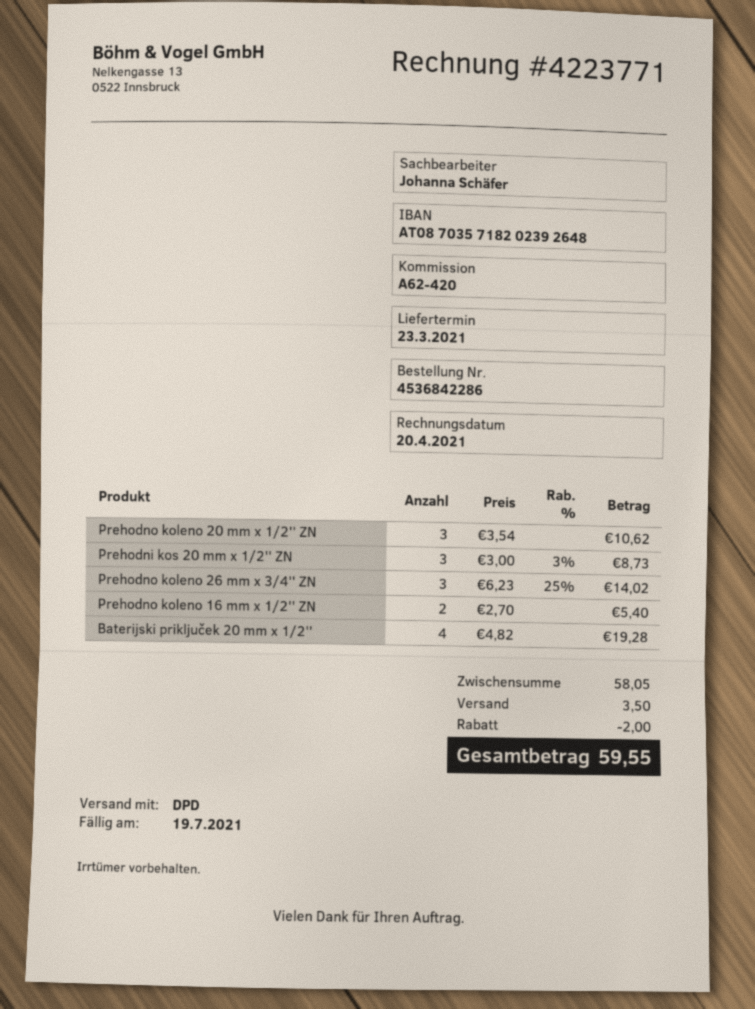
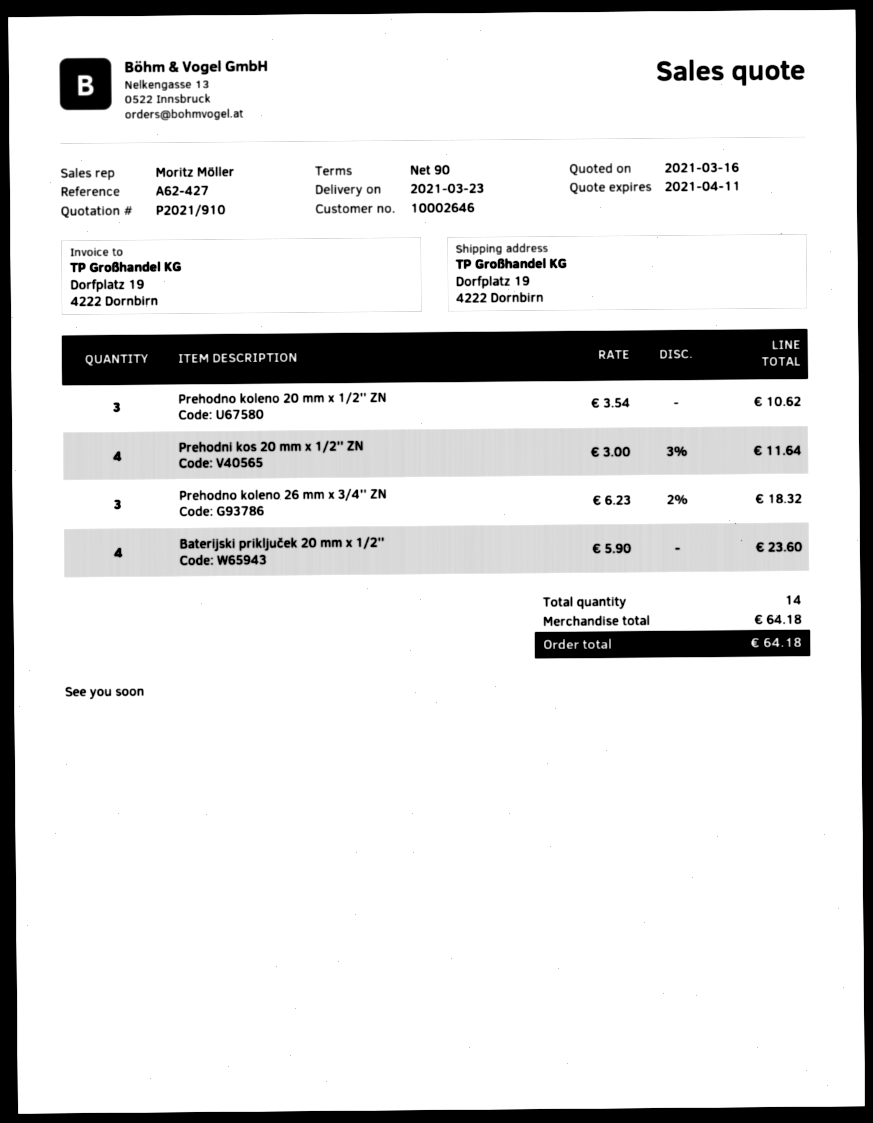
reference: A62-420 -> A62-427
sales rep: Johanna Schäfer -> Moritz Möller
Prehodni kos 20 mm x 1/2'' ZN: 3 x 3.00 - 3% = 8.73 -> 4 x 3.00 - 3% = 11.64
Prehodno koleno 26 mm x 3/4'' ZN: 3 x 6.23 - 25% = 14.02 -> 3 x 6.23 - 2% = 18.32
Prehodno koleno 16 mm x 1/2'' ZN: 2 x 2.70 = 5.40 -> none
Baterijski priključek 20 mm x 1/2'': 4 x 4.82 = 19.28 -> 4 x 5.90 = 23.60
subtotal: 58.05 -> 64.18
discount: 2.00 -> none
shipping: 3.50 -> none
total: 59.55 -> 64.18

